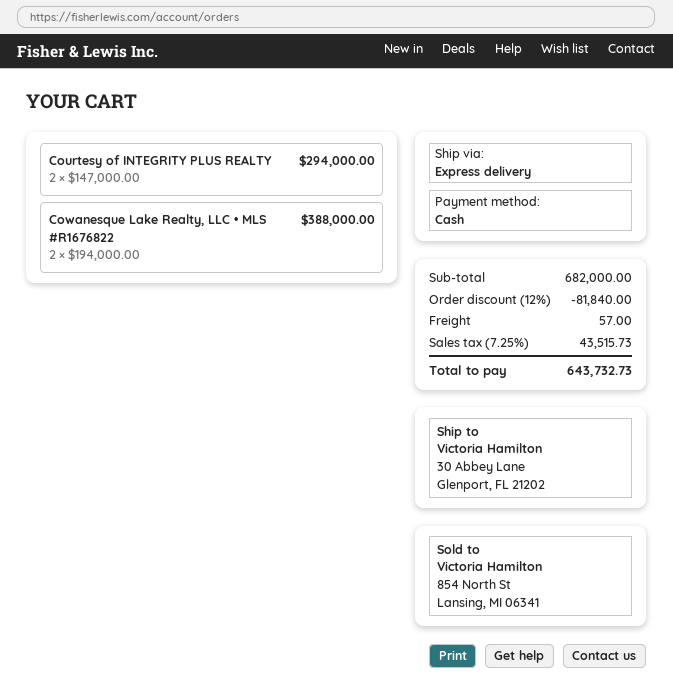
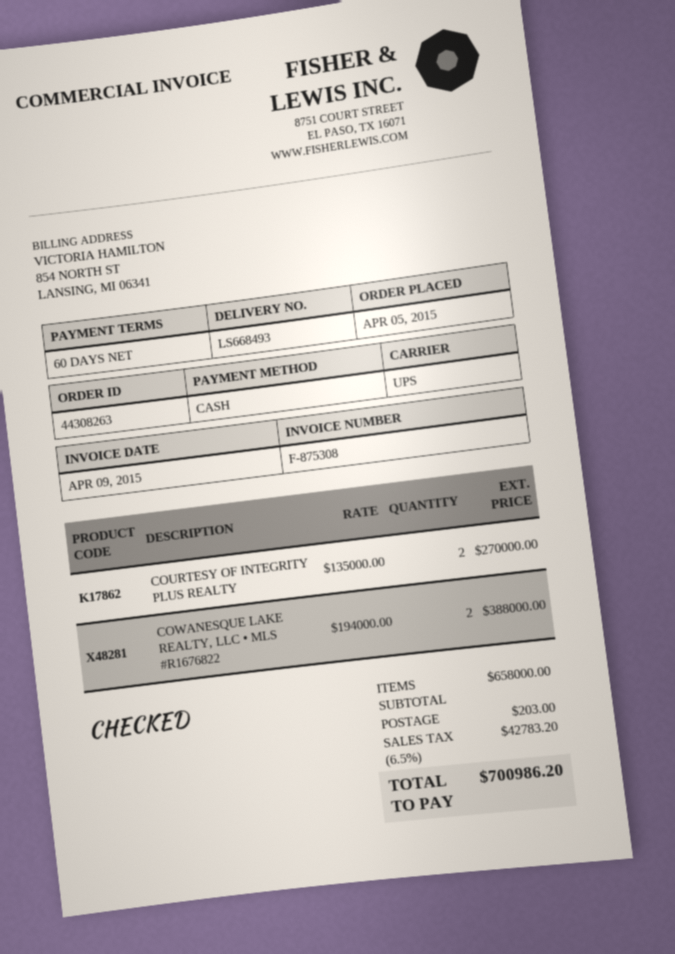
shipping method: express -> UPS
Courtesy of INTEGRITY PLUS REALTY: 2 x 147000.00 = 294000.00 -> 2 x 135000.00 = 270000.00
subtotal: 682000.00 -> 658000.00
discount: 12% = 81840.00 -> none
shipping: 57.00 -> 203.00
tax: 7.25% = 43515.73 -> 6.5% = 42783.20
total: 643732.73 -> 700986.20

